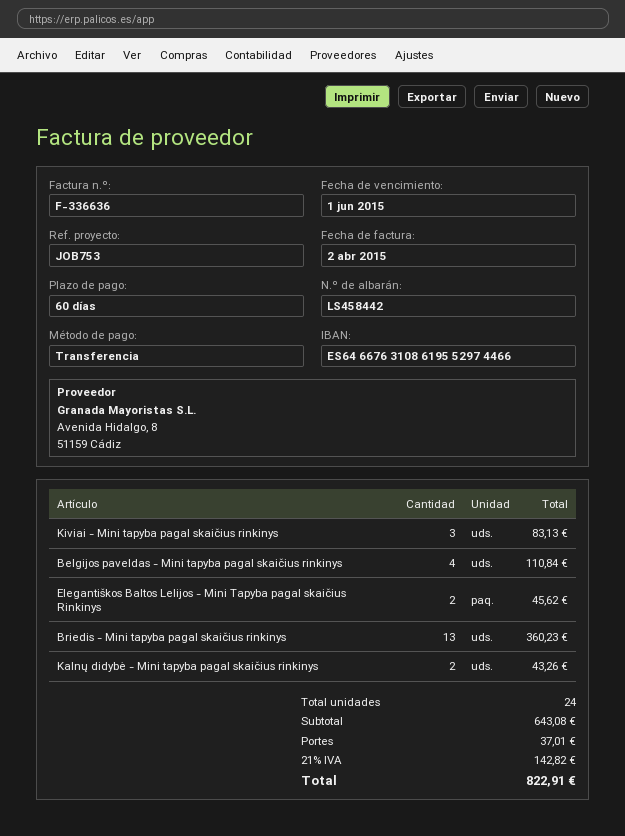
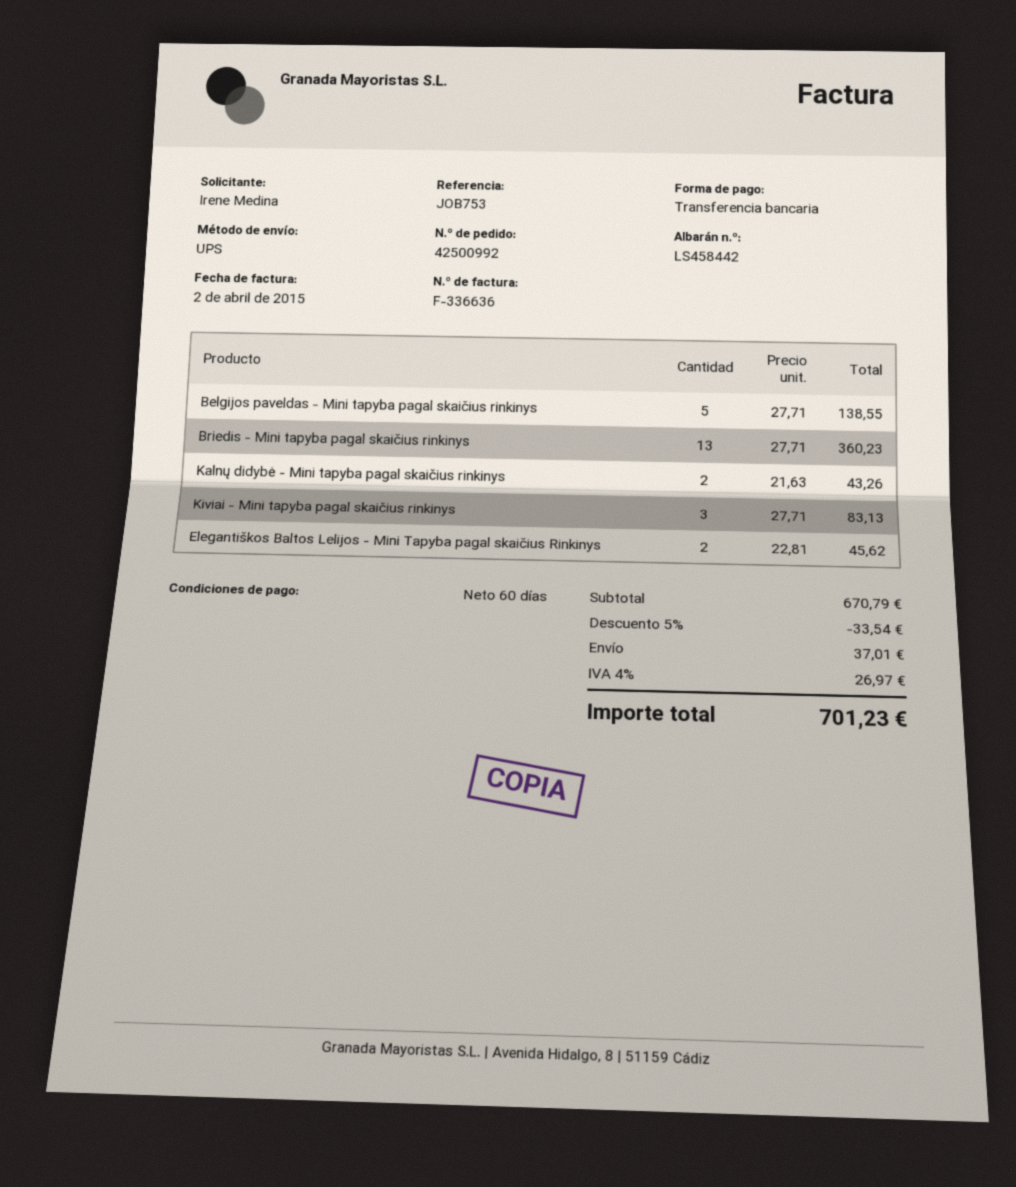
Belgijos paveldas - Mini tapyba pagal skaičius rinkinys: 4 for 110.84 -> 5 for 138.55
subtotal: 643.08 -> 670.79
discount: none -> 5% = 33.54
tax: 21% = 142.82 -> 4% = 26.97
total: 822.91 -> 701.23

